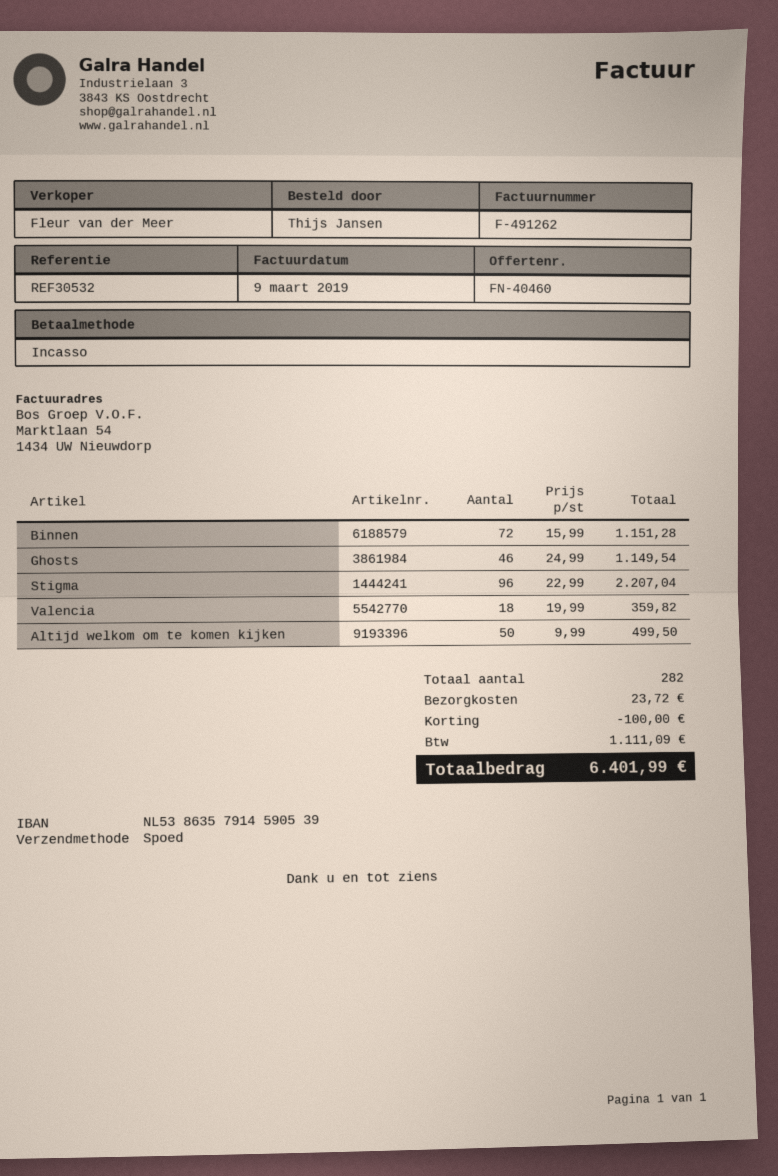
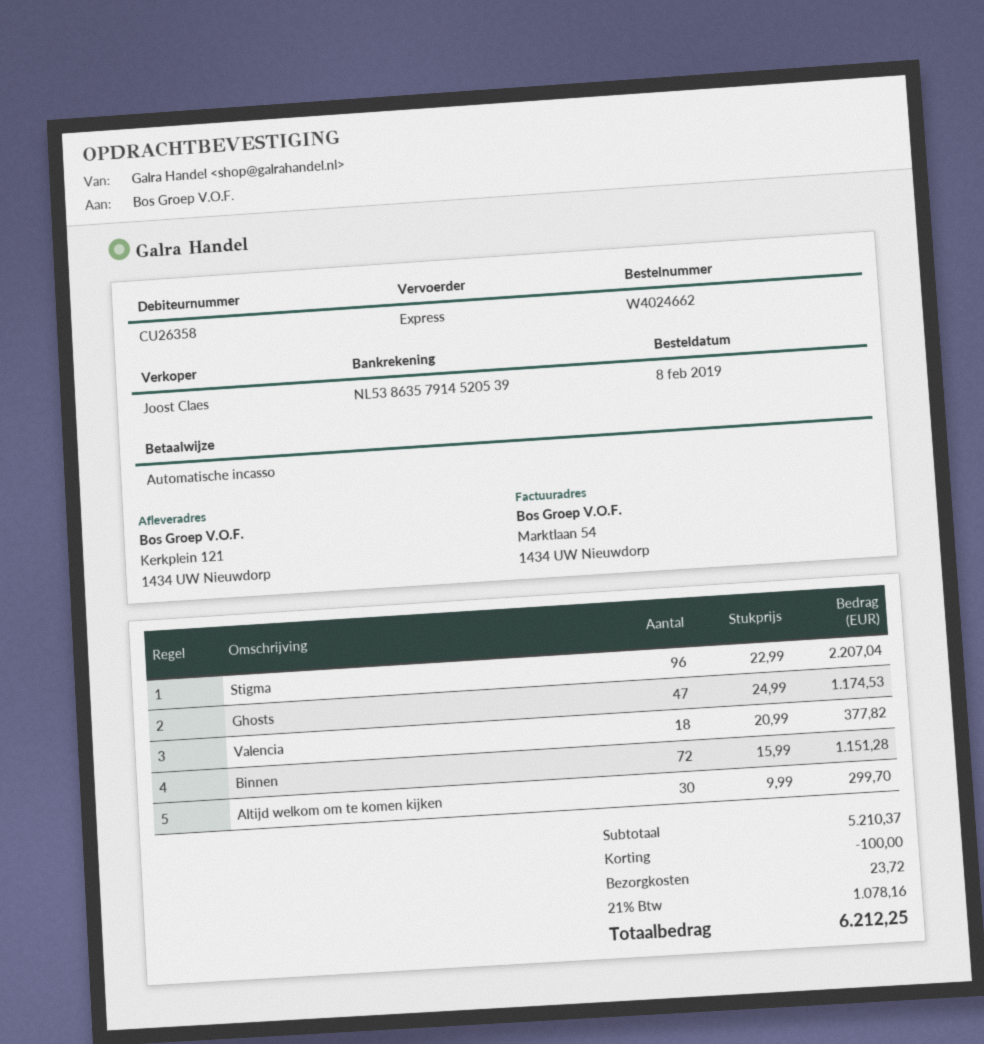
sales rep: Fleur van der Meer -> Joost Claes
bank account: NL5386357914590539 -> NL5386357914520539
Ghosts: 46 x 24.99 = 1149.54 -> 47 x 24.99 = 1174.53
Valencia: 18 x 19.99 = 359.82 -> 18 x 20.99 = 377.82
Altijd welkom om te komen kijken: 50 x 9.99 = 499.50 -> 30 x 9.99 = 299.70
tax: 1111.09 -> 1078.16
total: 6401.99 -> 6212.25

